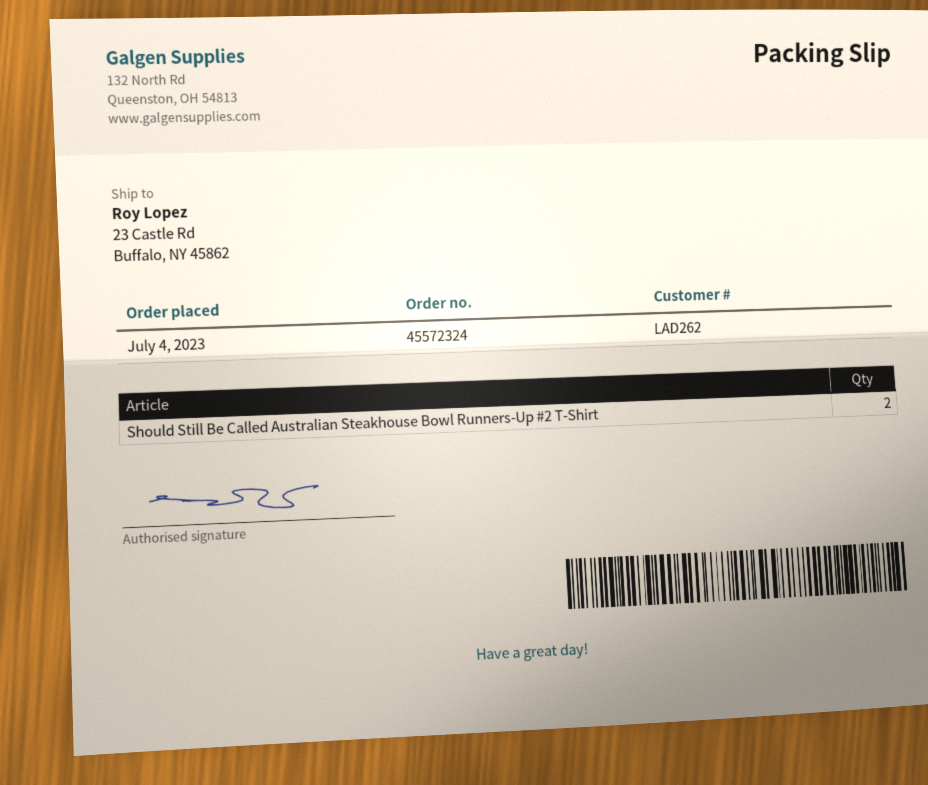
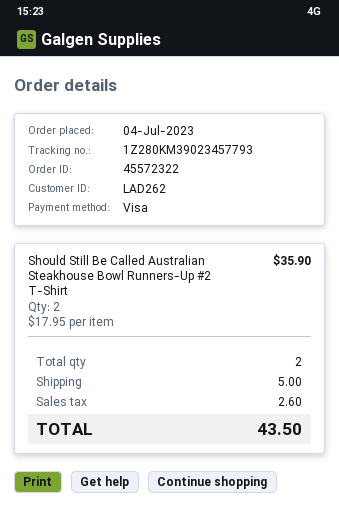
order number: 45572324 -> 45572322

